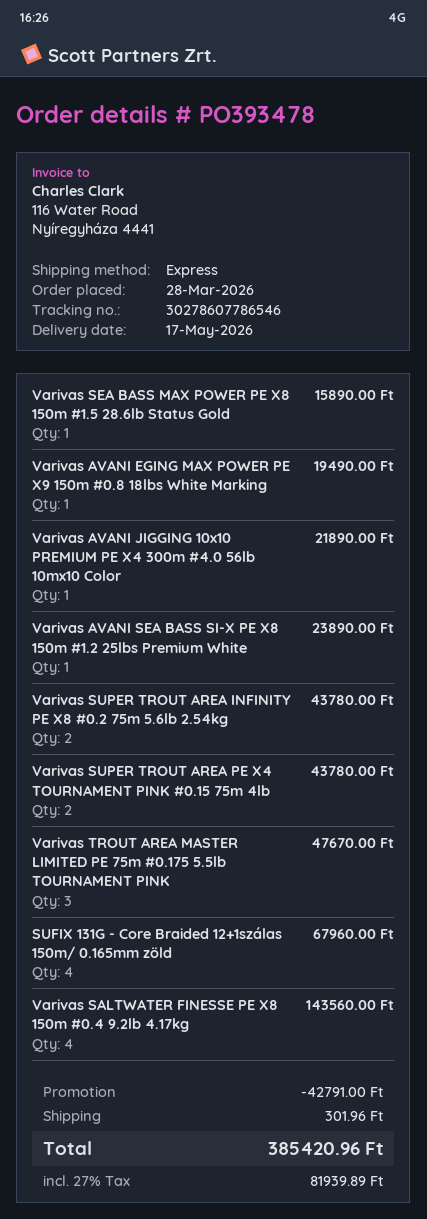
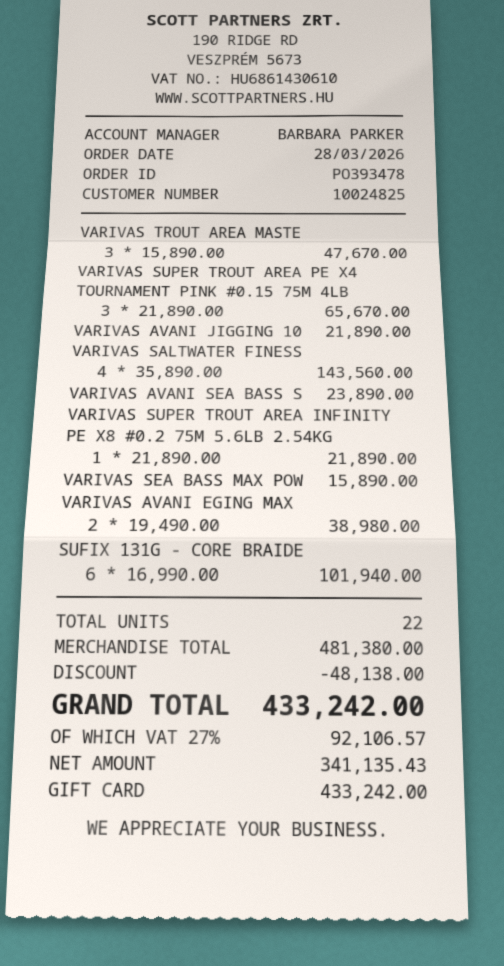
Varivas AVANI EGING MAX POWER PE X9 150m #0.8 18lbs White Marking: 1 for 19490.00 -> 2 for 38980.00
Varivas SUPER TROUT AREA INFINITY PE X8 #0.2 75m 5.6lb 2.54kg: 2 for 43780.00 -> 1 for 21890.00
Varivas SUPER TROUT AREA PE X4 TOURNAMENT PINK #0.15 75m 4lb: 2 for 43780.00 -> 3 for 65670.00
SUFIX 131G - Core Braided 12+1szálas 150m/ 0.165mm zöld: 4 for 67960.00 -> 6 for 101940.00
discount: 42791.00 -> 48138.00
shipping: 301.96 -> none
tax: 27% = 81939.89 -> 27% = 92106.57
total: 385420.96 -> 433242.00

